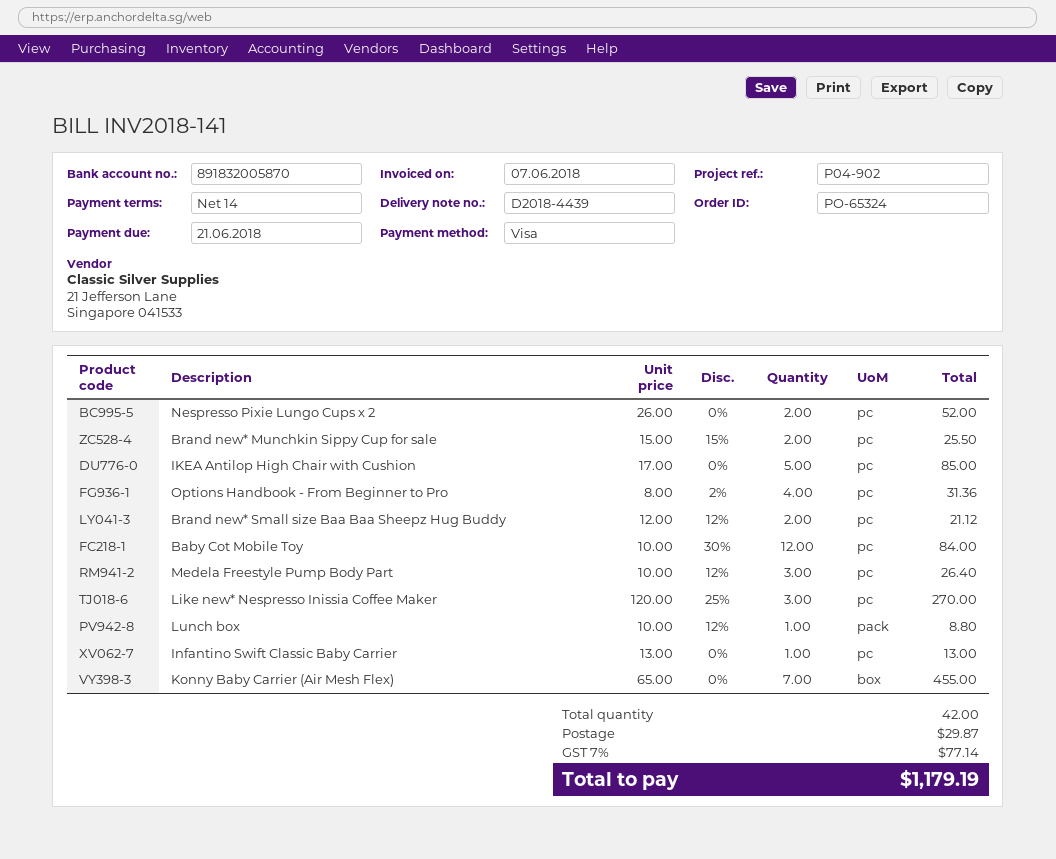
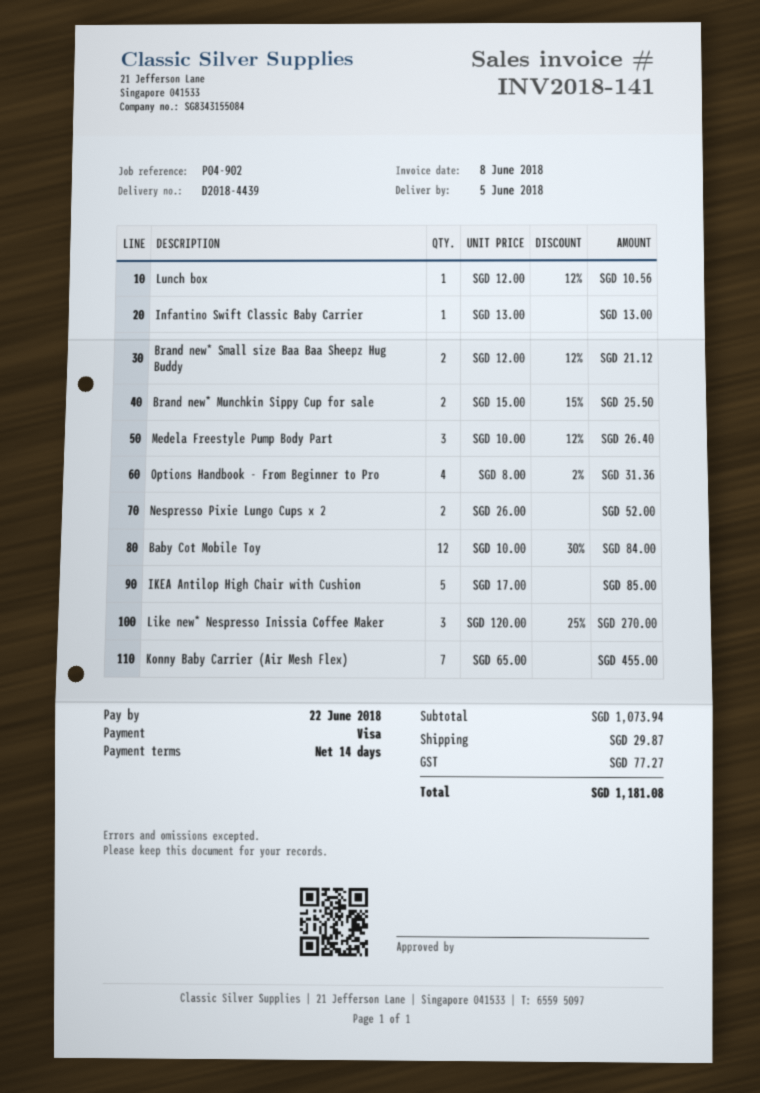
invoice date: 2018-06-07 -> 2018-06-08
due date: 2018-06-21 -> 2018-06-22
Lunch box: 1 x 10.00 - 12% = 8.80 -> 1 x 12.00 - 12% = 10.56
tax: 77.14 -> 77.27
total: 1179.19 -> 1181.08

